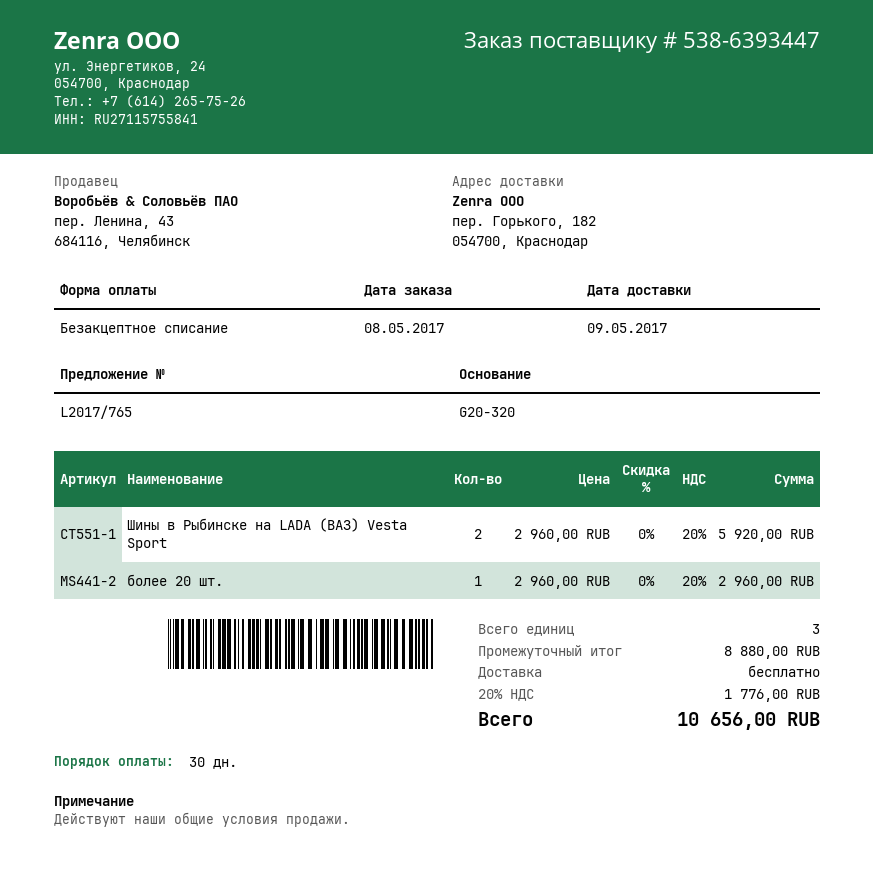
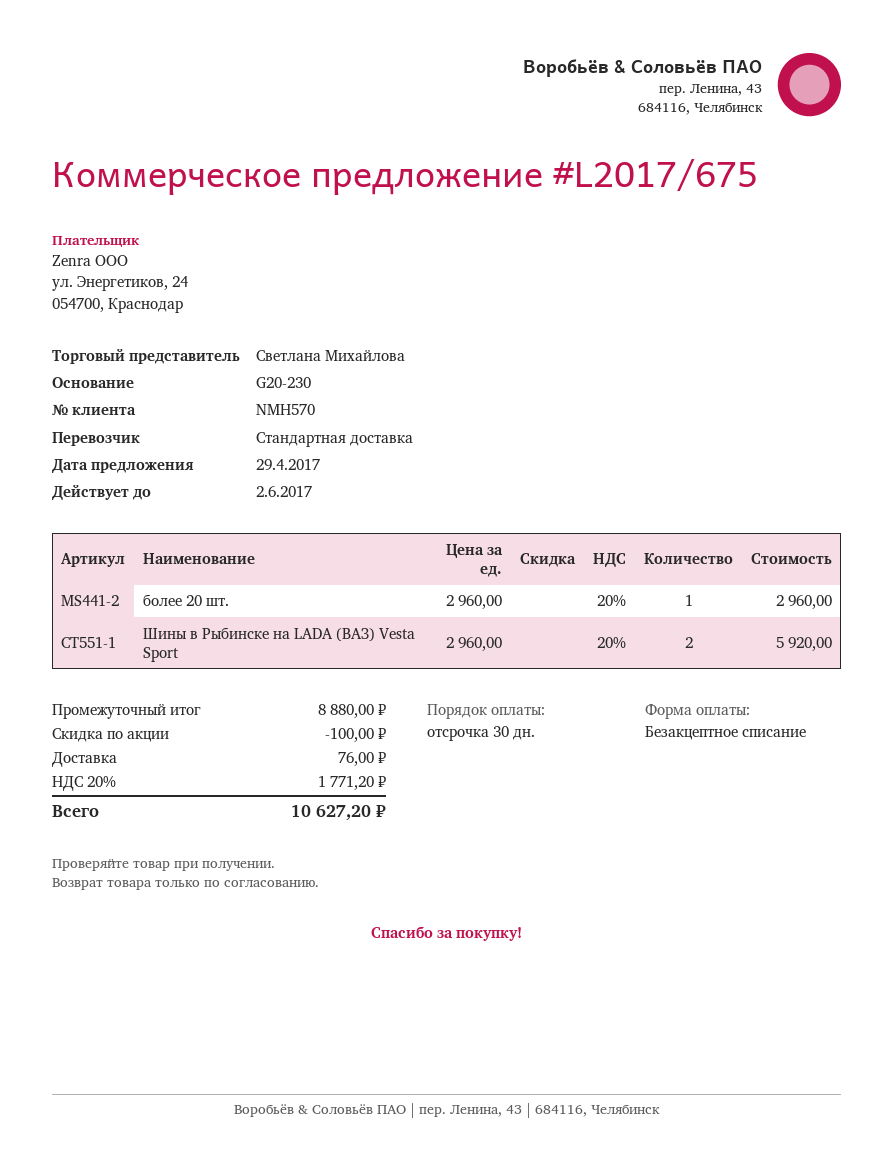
quote number: L2017/765 -> L2017/675
reference: G20-320 -> G20-230
discount: none -> 100.00
shipping: 0.00 -> 76.00
tax: 20% = 1776.00 -> 20% = 1771.20
total: 10656.00 -> 10627.20

